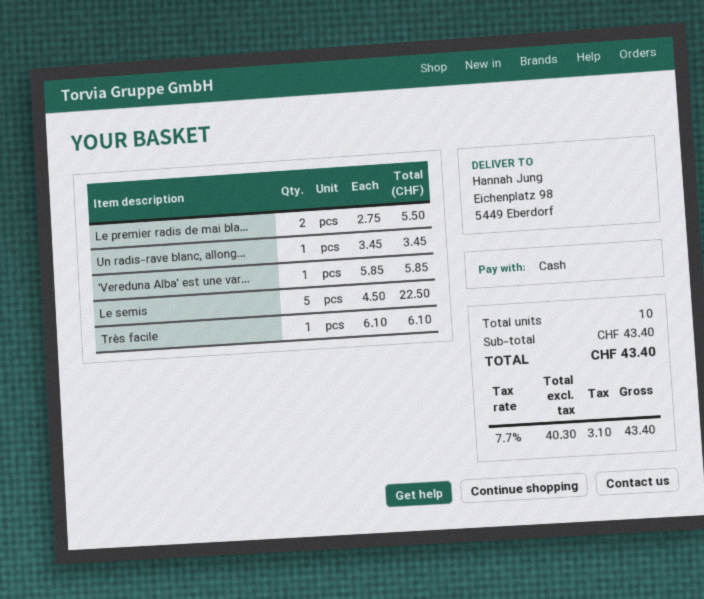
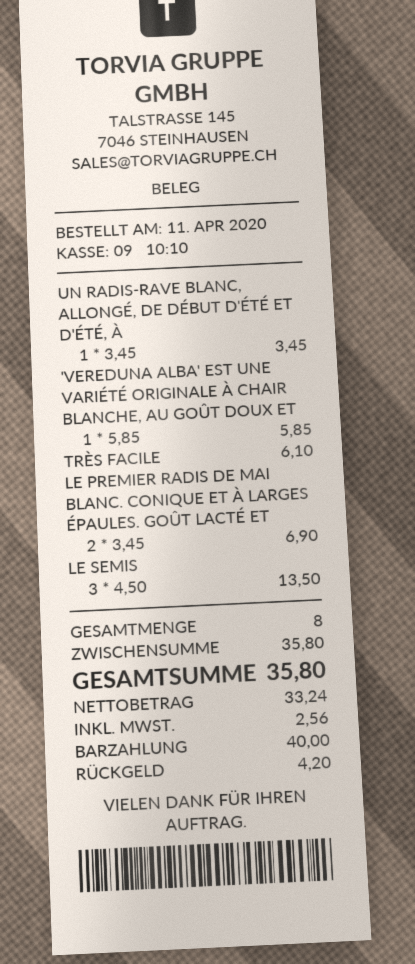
Le premier radis de mai bla...: 2 x 2.75 = 5.50 -> 2 x 3.45 = 6.90
Le semis: 5 x 4.50 = 22.50 -> 3 x 4.50 = 13.50
total quantity: 10 -> 8
subtotal: 43.40 -> 35.80
net: 40.30 -> 33.24
tax: 3.10 -> 2.56
total: 43.40 -> 35.80

